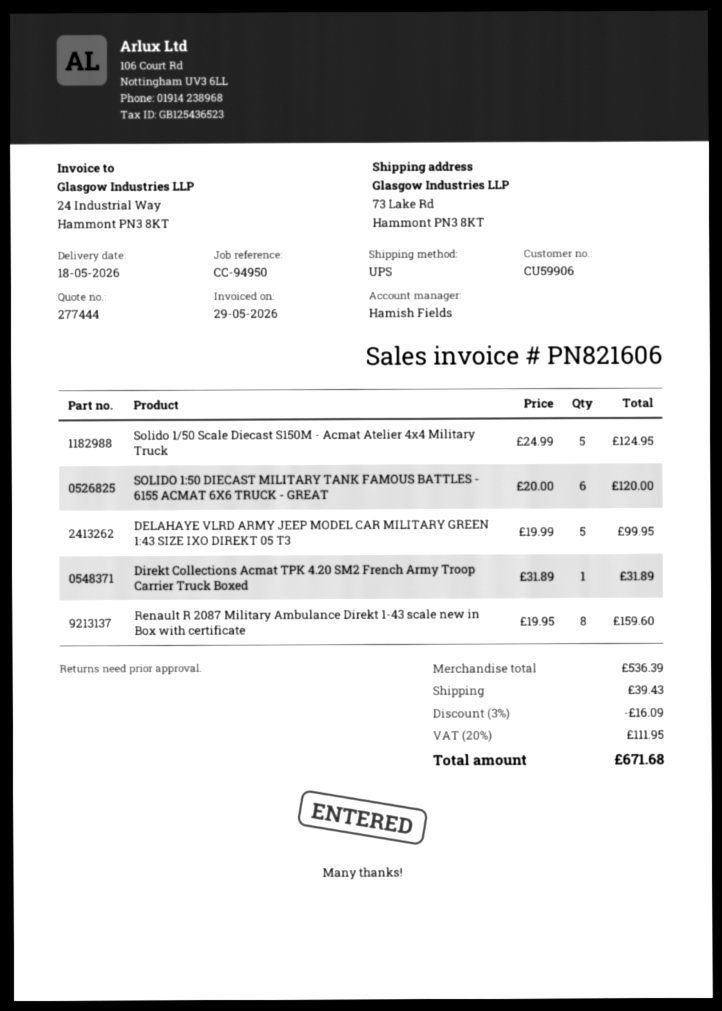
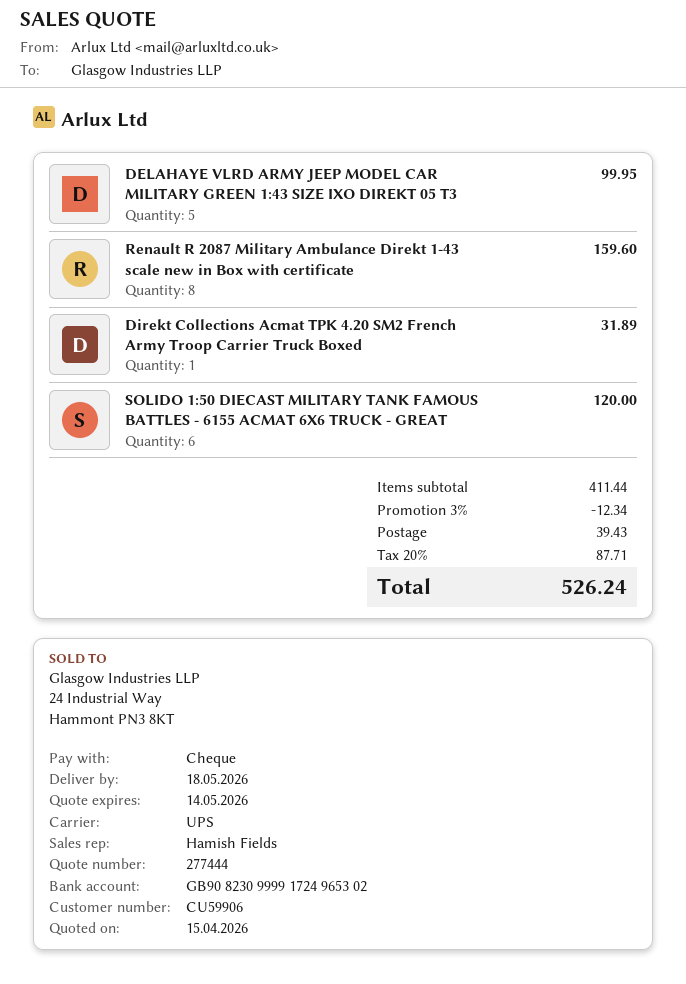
Solido 1/50 Scale Diecast S150M - Acmat Atelier 4x4 Military Truck: 5 for 124.95 -> none
subtotal: 536.39 -> 411.44
discount: 3% = 16.09 -> 3% = 12.34
tax: 20% = 111.95 -> 20% = 87.71
total: 671.68 -> 526.24

